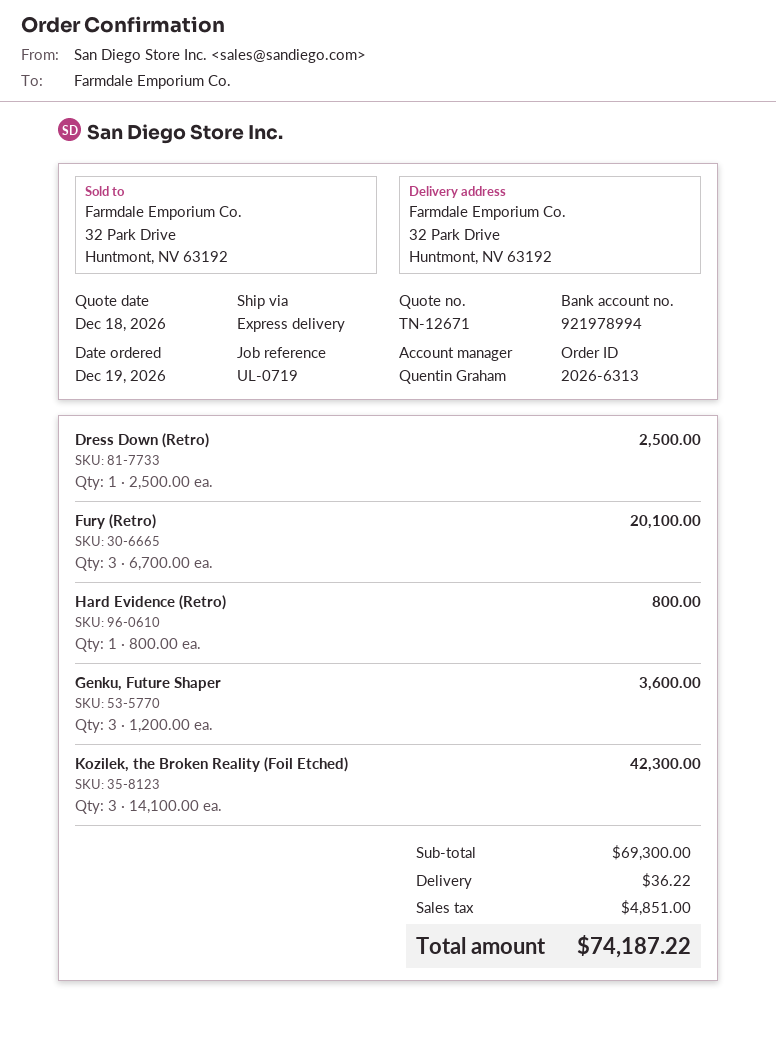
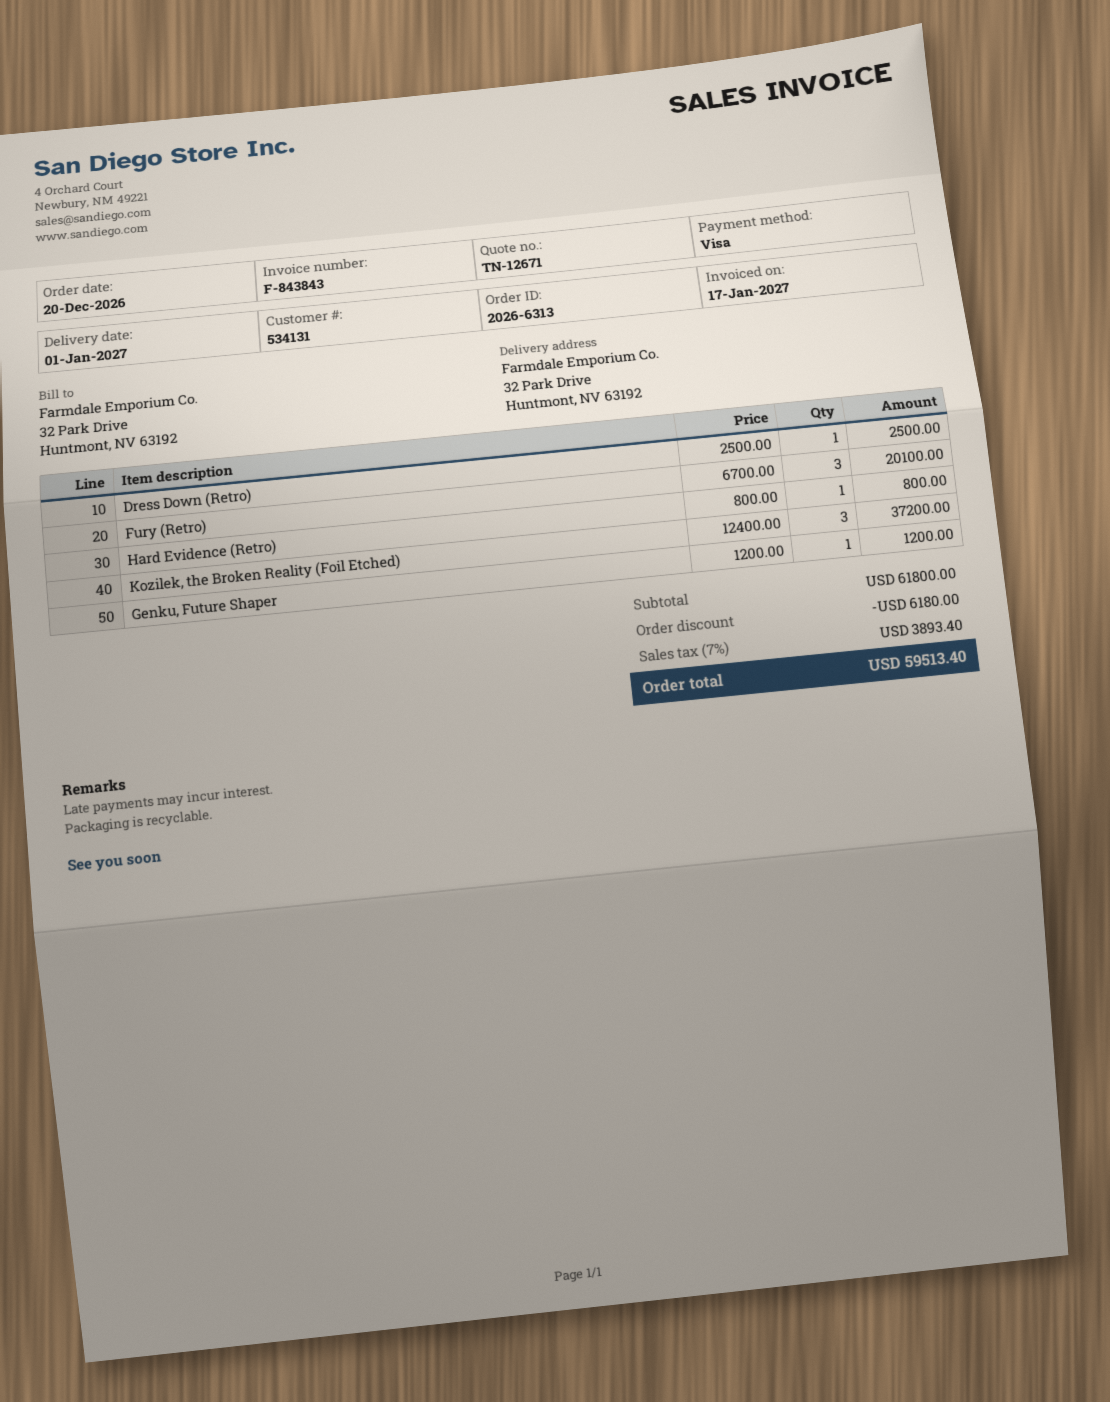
order date: 2026-12-19 -> 2026-12-20
Genku, Future Shaper: 3 x 1200.00 = 3600.00 -> 1 x 1200.00 = 1200.00
Kozilek, the Broken Reality (Foil Etched): 3 x 14100.00 = 42300.00 -> 3 x 12400.00 = 37200.00
subtotal: 69300.00 -> 61800.00
discount: none -> 6180.00
shipping: 36.22 -> none
tax: 4851.00 -> 3893.40
total: 74187.22 -> 59513.40

